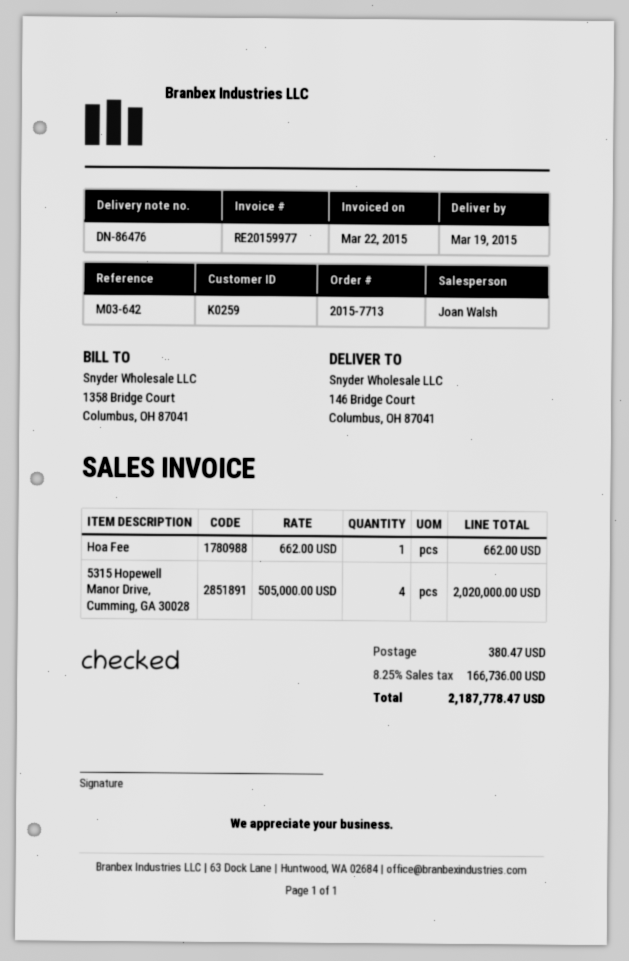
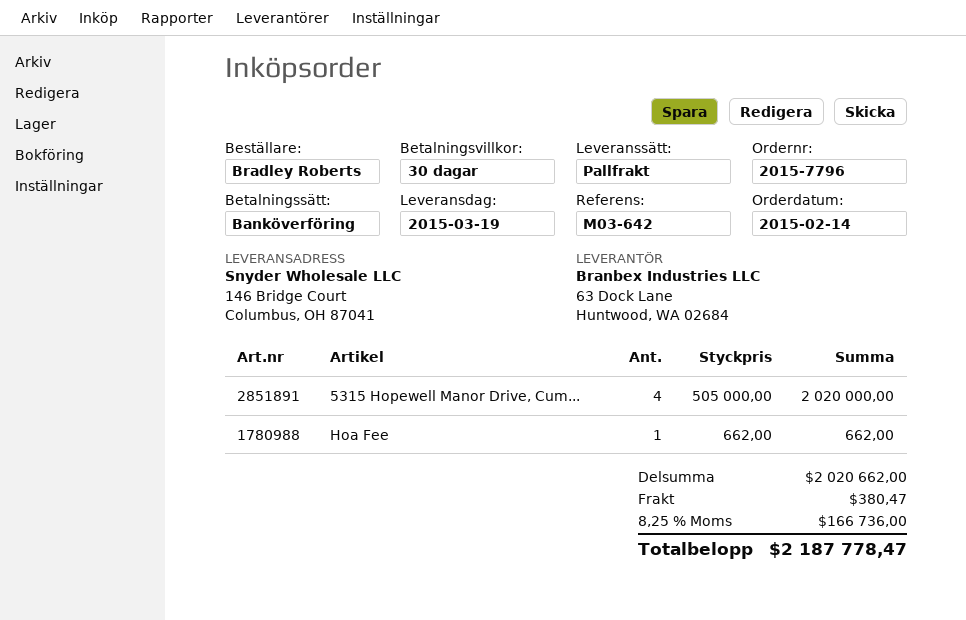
order number: 2015-7713 -> 2015-7796

